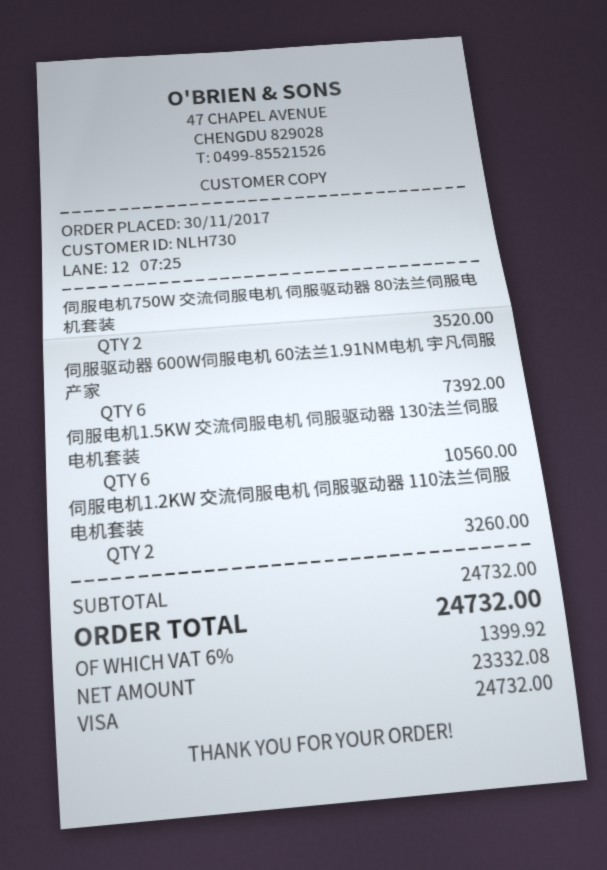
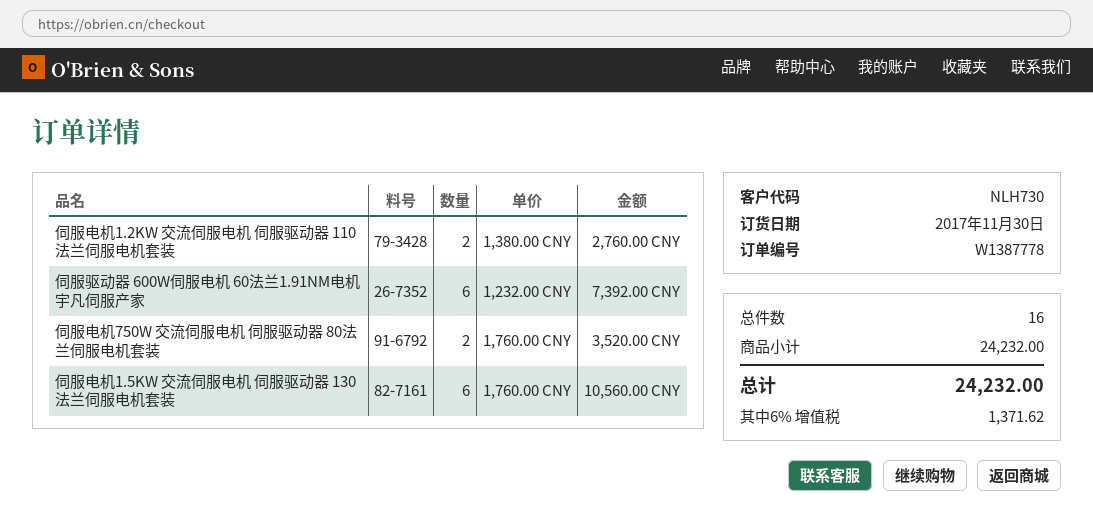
伺服电机1.2KW 交流伺服电机 伺服驱动器 110法兰伺服电机套装: 2 for 3260.00 -> 2 for 2760.00
subtotal: 24732.00 -> 24232.00
tax: 6% = 1399.92 -> 6% = 1371.62
total: 24732.00 -> 24232.00

